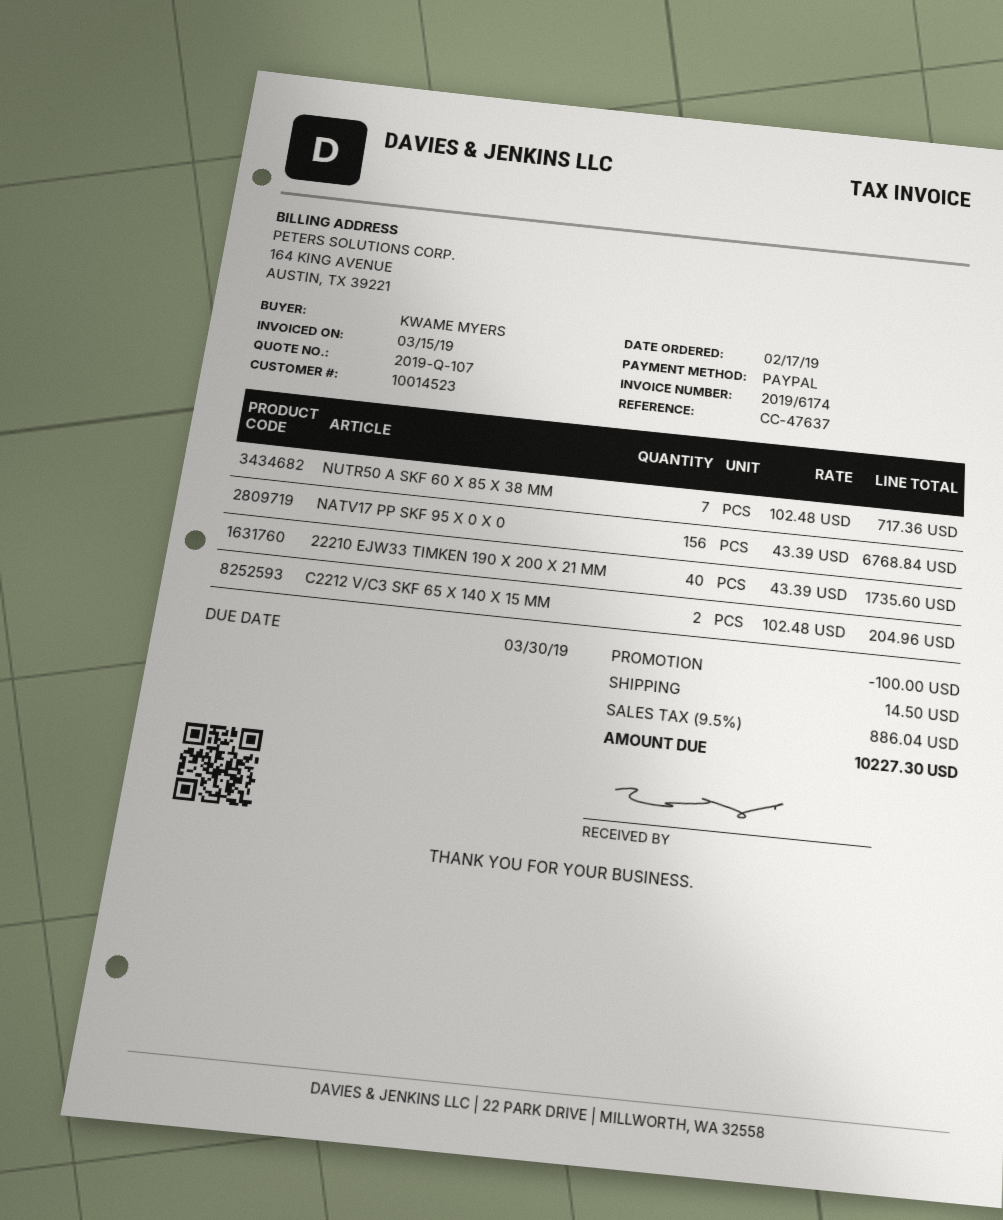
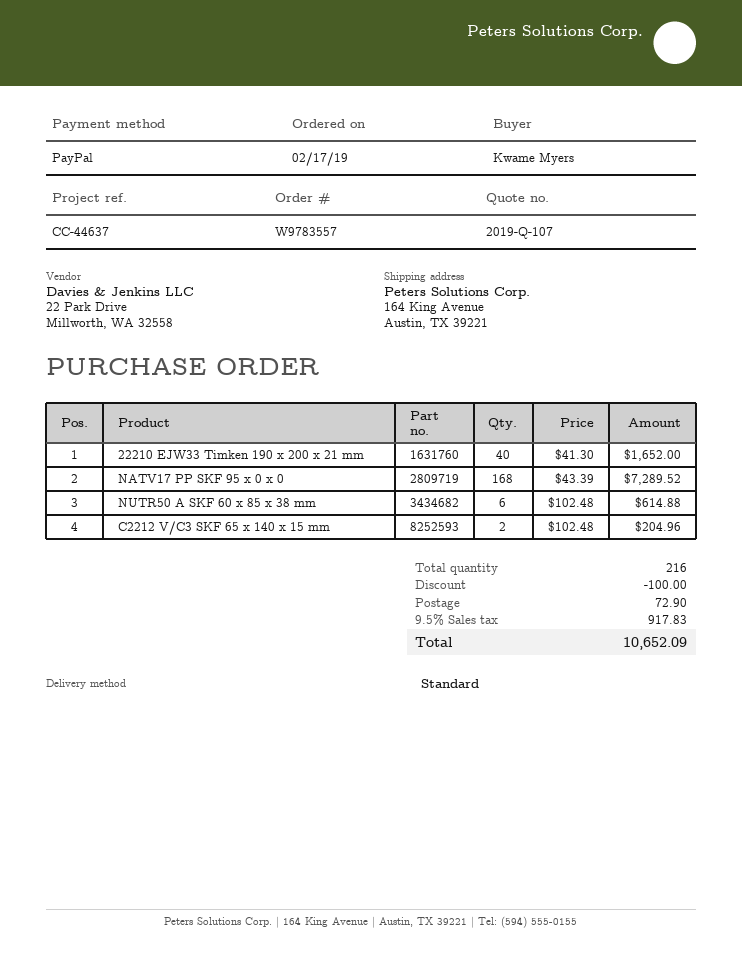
reference: CC-47637 -> CC-44637
NUTR50 A SKF 60 X 85 X 38 MM: 7 x 102.48 = 717.36 -> 6 x 102.48 = 614.88
NATV17 PP SKF 95 X 0 X 0: 156 x 43.39 = 6768.84 -> 168 x 43.39 = 7289.52
22210 EJW33 TIMKEN 190 X 200 X 21 MM: 40 x 43.39 = 1735.60 -> 40 x 41.30 = 1652.00
shipping: 14.50 -> 72.90
tax: 9.5% = 886.04 -> 9.5% = 917.83
total: 10227.30 -> 10652.09

